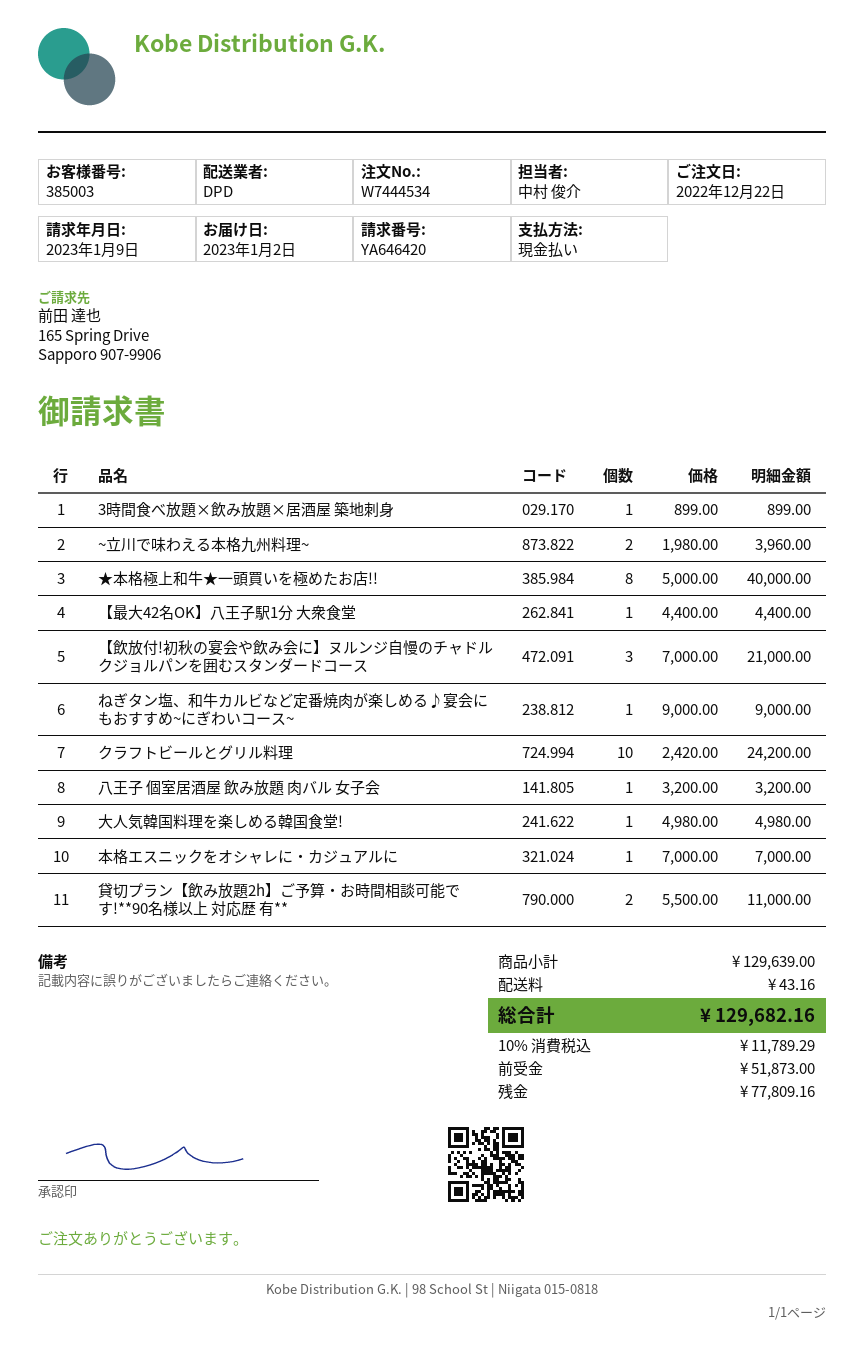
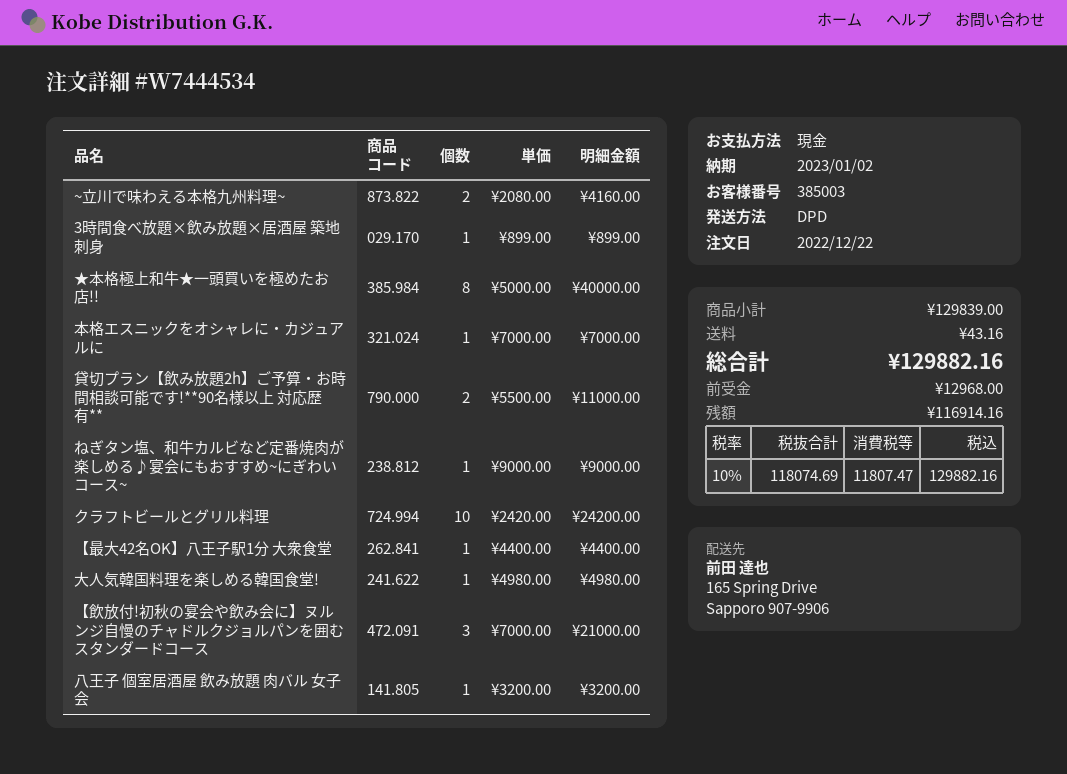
~立川で味わえる本格九州料理~: 2 x 1980.00 = 3960.00 -> 2 x 2080.00 = 4160.00
subtotal: 129639.00 -> 129839.00
tax: 10% = 11789.29 -> 10% = 11807.47
total: 129682.16 -> 129882.16
deposit: 51873.00 -> 12968.00
balance: 77809.16 -> 116914.16

